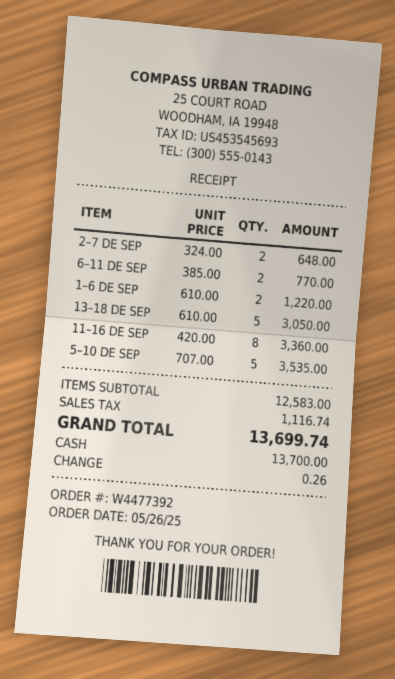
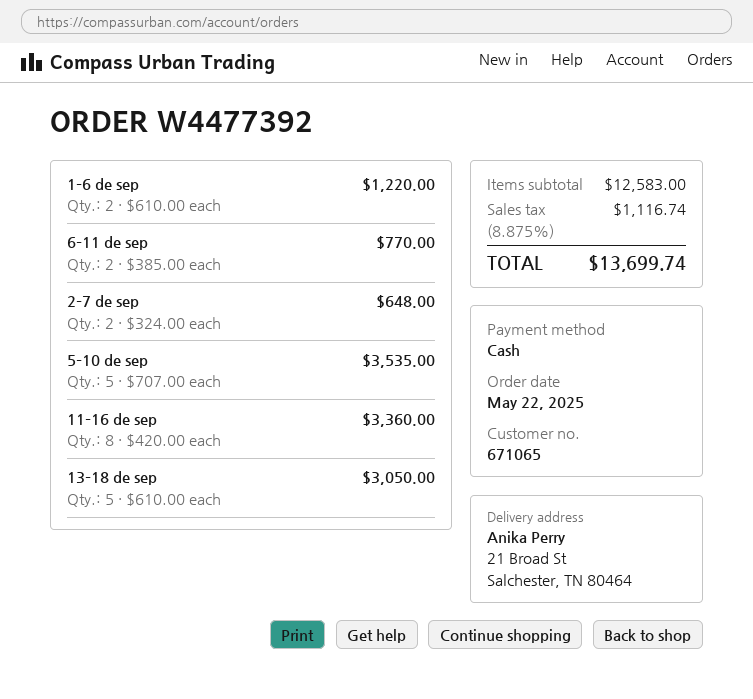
order date: 2025-05-26 -> 2025-05-22

